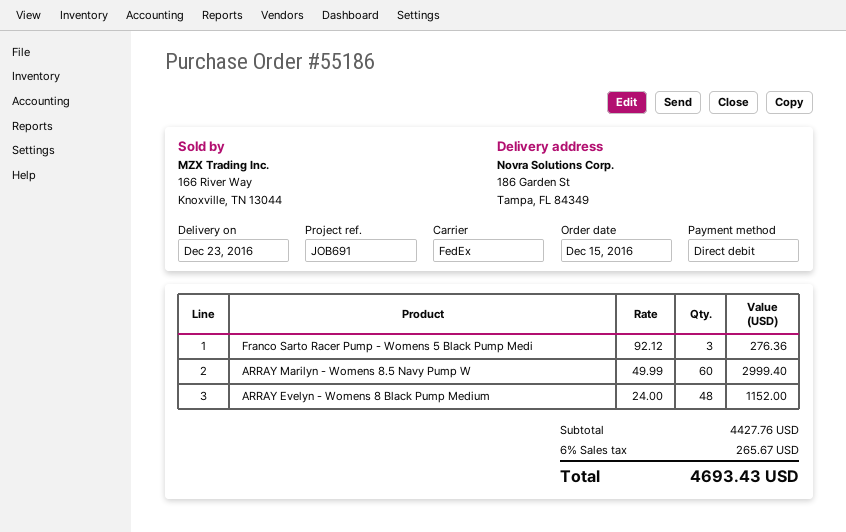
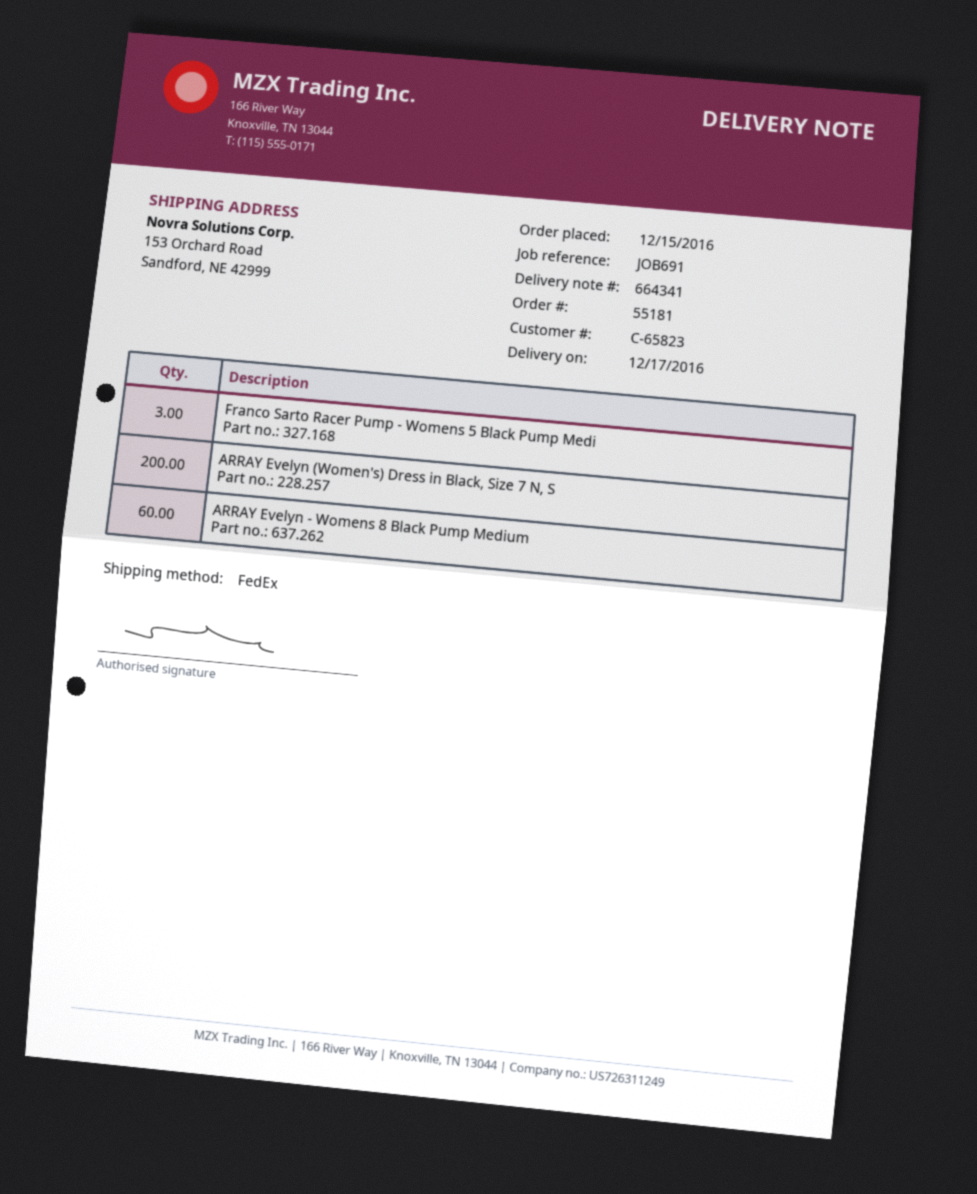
order number: 55186 -> 55181
delivery date: 2016-12-23 -> 2016-12-17
ship to: 186 Garden St, Tampa, FL 84349 -> 153 Orchard Road, Sandford, NE 42999
ARRAY Marilyn - Womens 8.5 Navy Pump W: 60 -> none
ARRAY Evelyn - Womens 8 Black Pump Medium: 48 -> 60
ARRAY Evelyn (Women's) Dress in Black, Size 7 N, S: none -> 200

